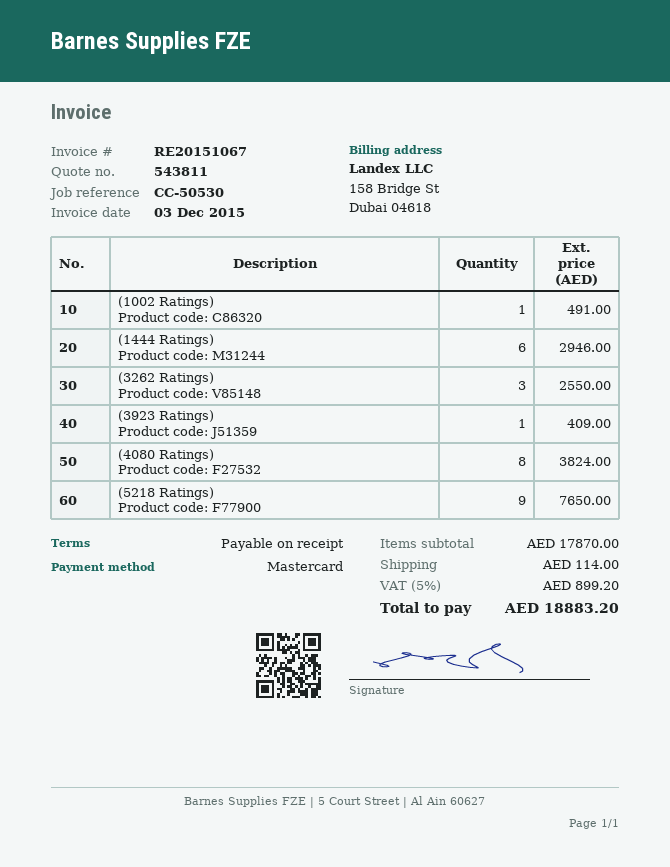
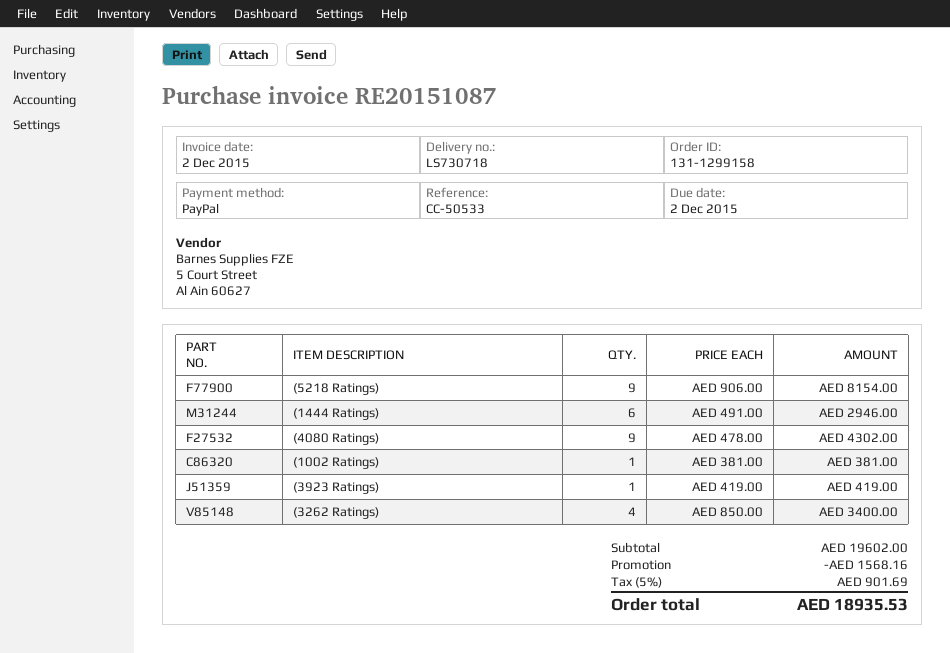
invoice number: RE20151067 -> RE20151087
invoice date: 2015-12-03 -> 2015-12-02
reference: CC-50530 -> CC-50533
payment method: Mastercard -> PayPal
(1002 Ratings): 1 for 491.00 -> 1 for 381.00
(3262 Ratings): 3 for 2550.00 -> 4 for 3400.00
(3923 Ratings): 1 for 409.00 -> 1 for 419.00
(4080 Ratings): 8 for 3824.00 -> 9 for 4302.00
(5218 Ratings): 9 for 7650.00 -> 9 for 8154.00
subtotal: 17870.00 -> 19602.00
discount: none -> 1568.16
shipping: 114.00 -> none
tax: 5% = 899.20 -> 5% = 901.69
total: 18883.20 -> 18935.53

